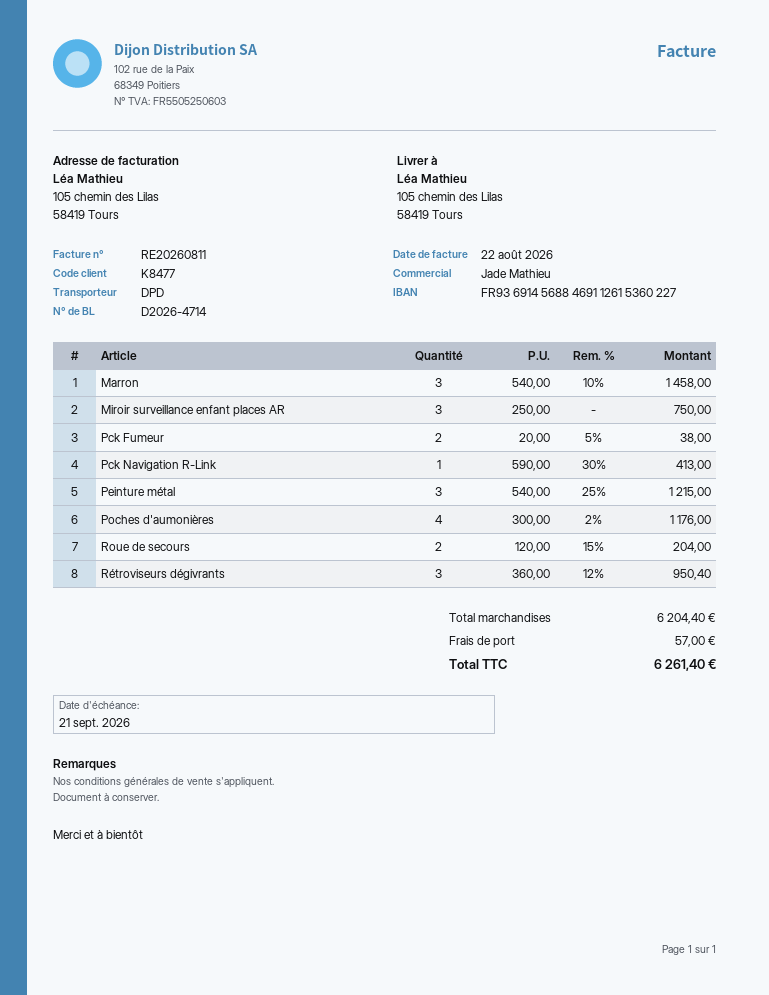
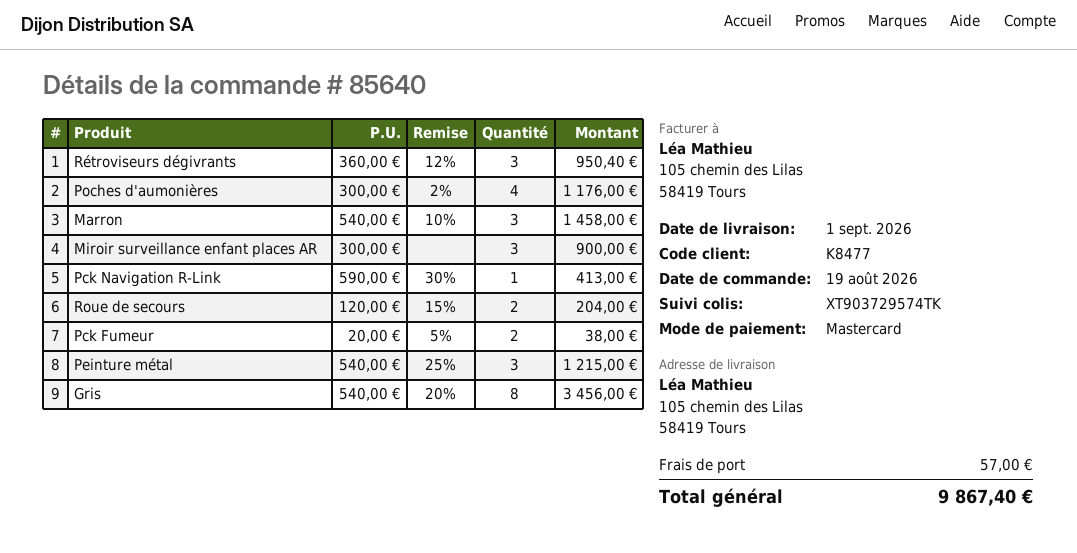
Miroir surveillance enfant places AR: 3 x 250.00 = 750.00 -> 3 x 300.00 = 900.00
Gris: none -> 8 x 540.00 - 20% = 3456.00
total: 6261.40 -> 9867.40

